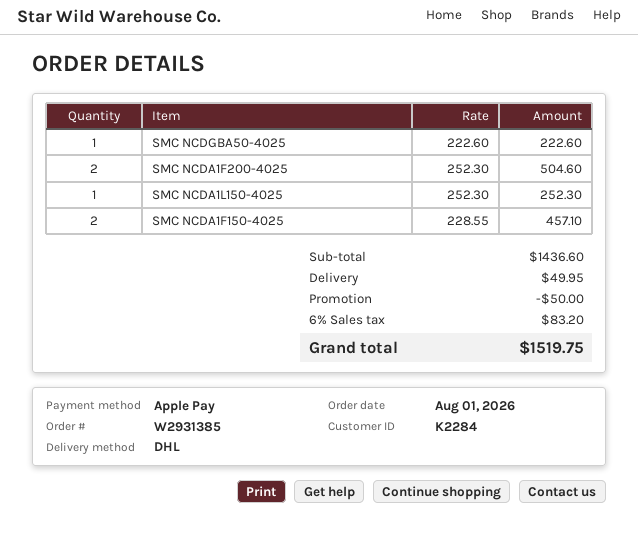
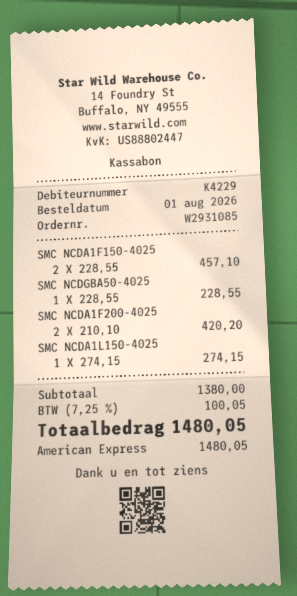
order number: W2931385 -> W2931085
customer number: K2284 -> K4229
payment method: Apple Pay -> American Express
SMC NCDGBA50-4025: 1 x 222.60 = 222.60 -> 1 x 228.55 = 228.55
SMC NCDA1F200-4025: 2 x 252.30 = 504.60 -> 2 x 210.10 = 420.20
SMC NCDA1L150-4025: 1 x 252.30 = 252.30 -> 1 x 274.15 = 274.15
subtotal: 1436.60 -> 1380.00
discount: 50.00 -> none
shipping: 49.95 -> none
tax: 6% = 83.20 -> 7.25% = 100.05
total: 1519.75 -> 1480.05

